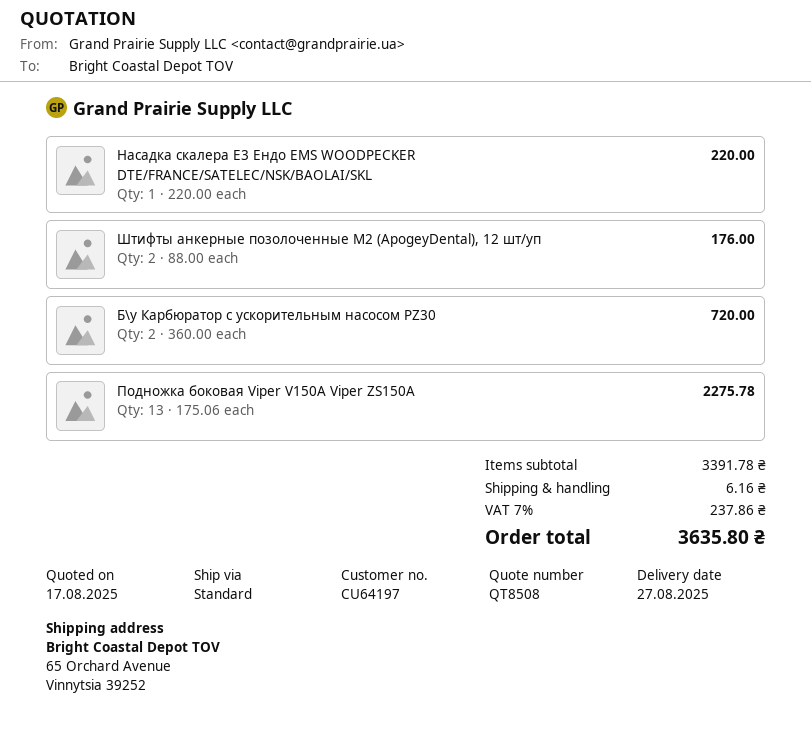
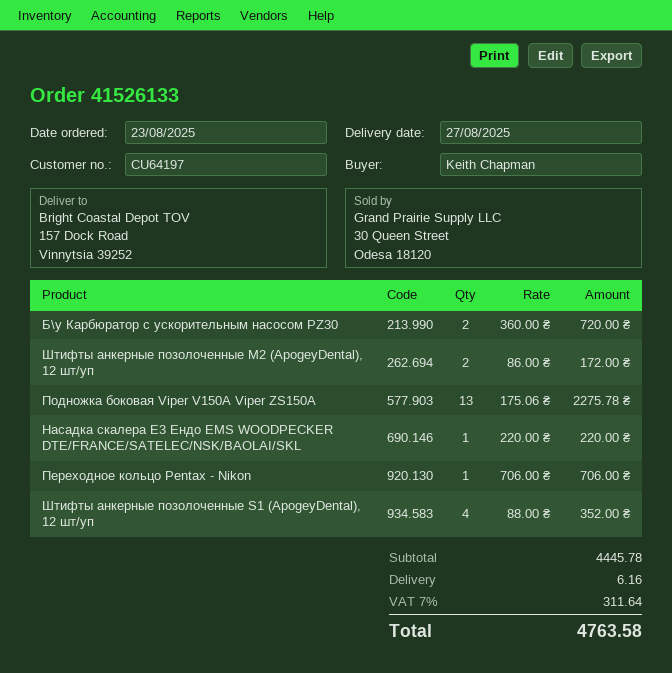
ship to: 65 Orchard Avenue, Vinnytsia 39252 -> 157 Dock Road, Vinnytsia 39252
Штифты анкерные позолоченные M2 (ApogeyDental), 12 шт/уп: 2 x 88.00 = 176.00 -> 2 x 86.00 = 172.00
Переходное кольцо Pentax - Nikon: none -> 1 x 706.00 = 706.00
Штифты анкерные позолоченные S1 (ApogeyDental), 12 шт/уп: none -> 4 x 88.00 = 352.00
subtotal: 3391.78 -> 4445.78
tax: 7% = 237.86 -> 7% = 311.64
total: 3635.80 -> 4763.58

